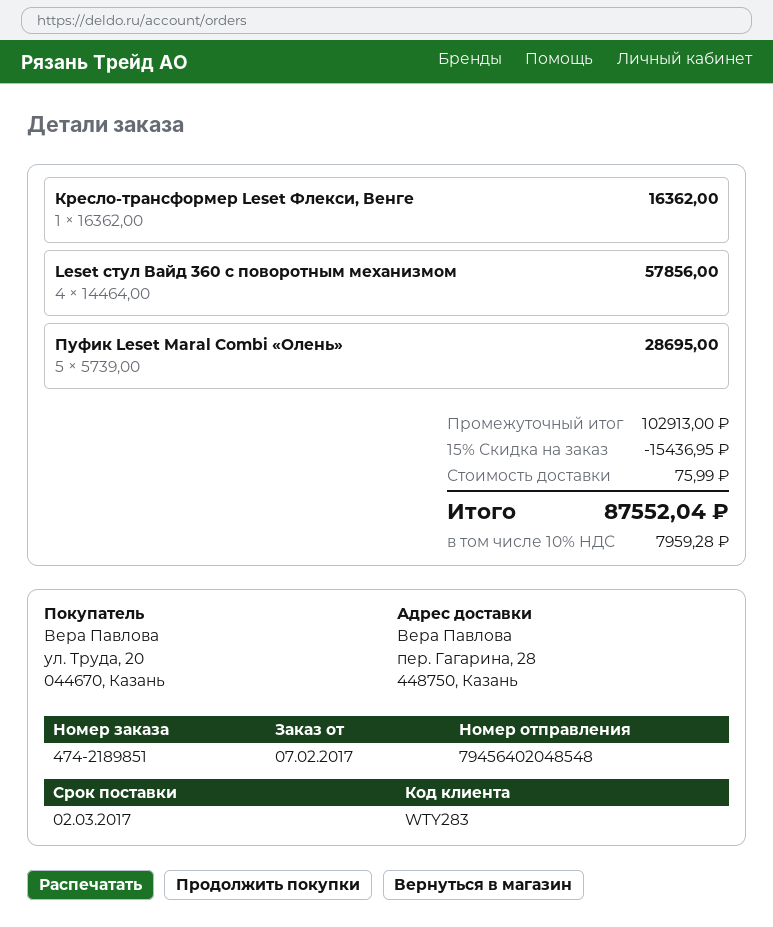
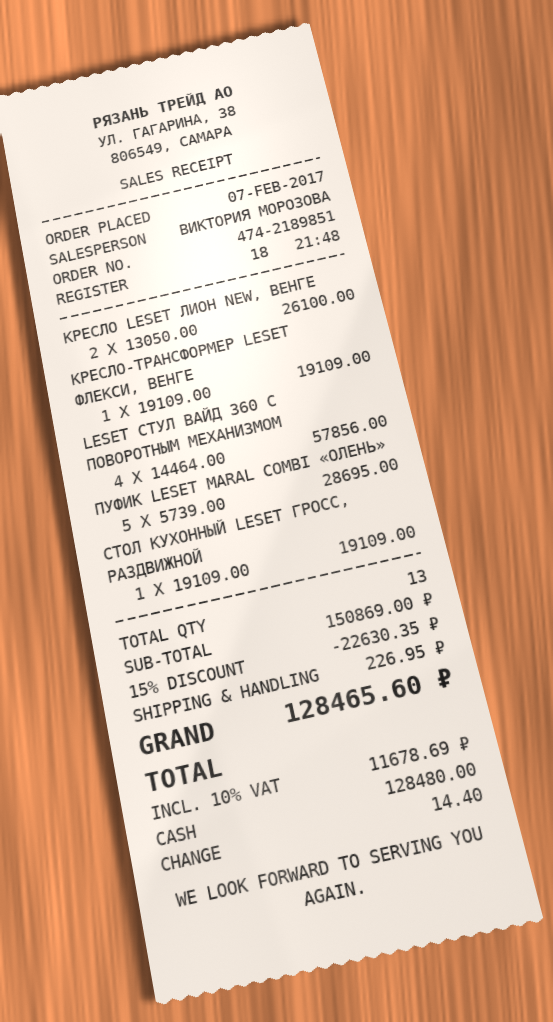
Кресло-трансформер Leset Флекси, Венге: 1 x 16362.00 = 16362.00 -> 1 x 19109.00 = 19109.00
КРЕСЛО LESET ЛИОН NEW, ВЕНГЕ: none -> 2 x 13050.00 = 26100.00
СТОЛ КУХОННЫЙ LESET ГРОСС, РАЗДВИЖНОЙ: none -> 1 x 19109.00 = 19109.00
subtotal: 102913.00 -> 150869.00
discount: 15% = 15436.95 -> 15% = 22630.35
shipping: 75.99 -> 226.95
tax: 10% = 7959.28 -> 10% = 11678.69
total: 87552.04 -> 128465.60

